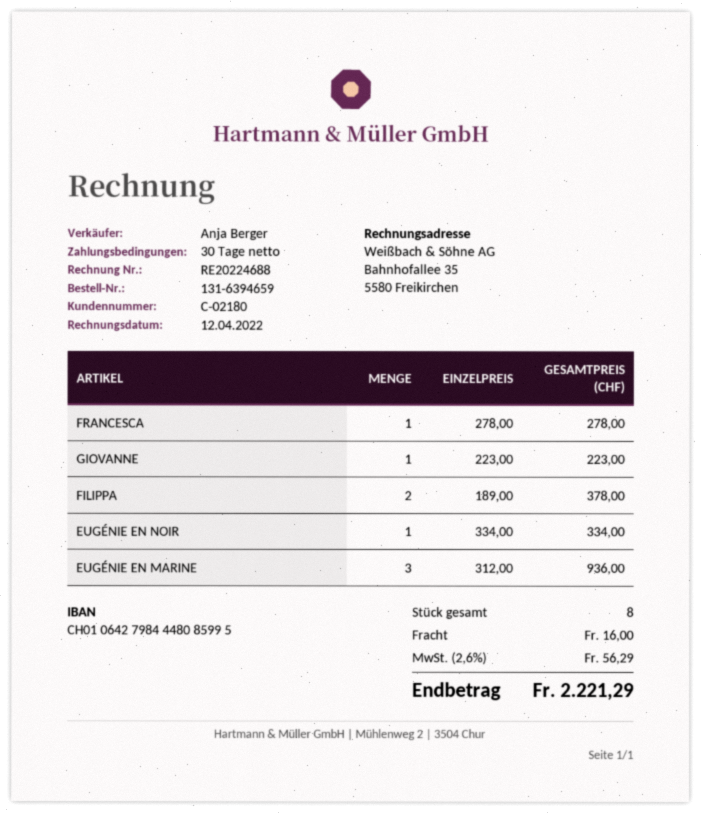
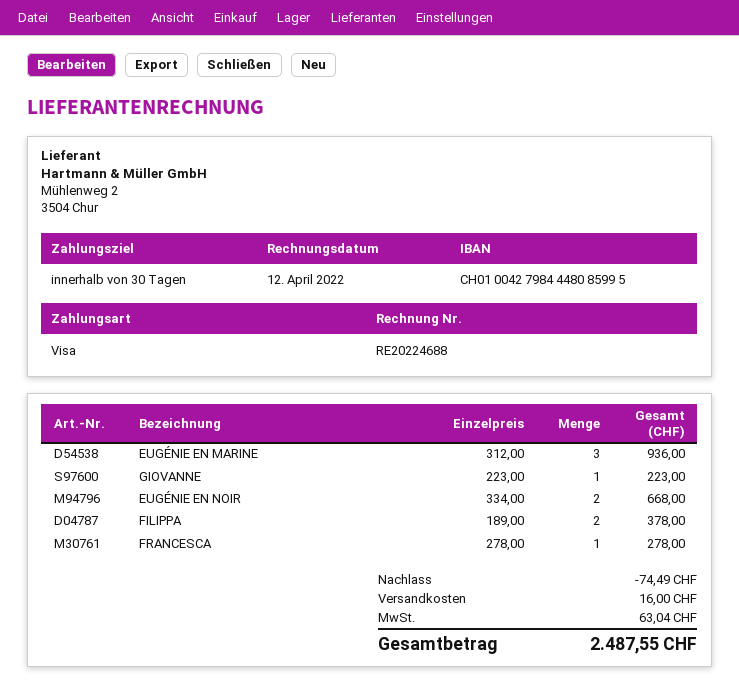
bank account: CH0106427984448085995 -> CH0100427984448085995
EUGÉNIE EN NOIR: 1 x 334.00 = 334.00 -> 2 x 334.00 = 668.00
discount: none -> 74.49
tax: 56.29 -> 63.04
total: 2221.29 -> 2487.55

